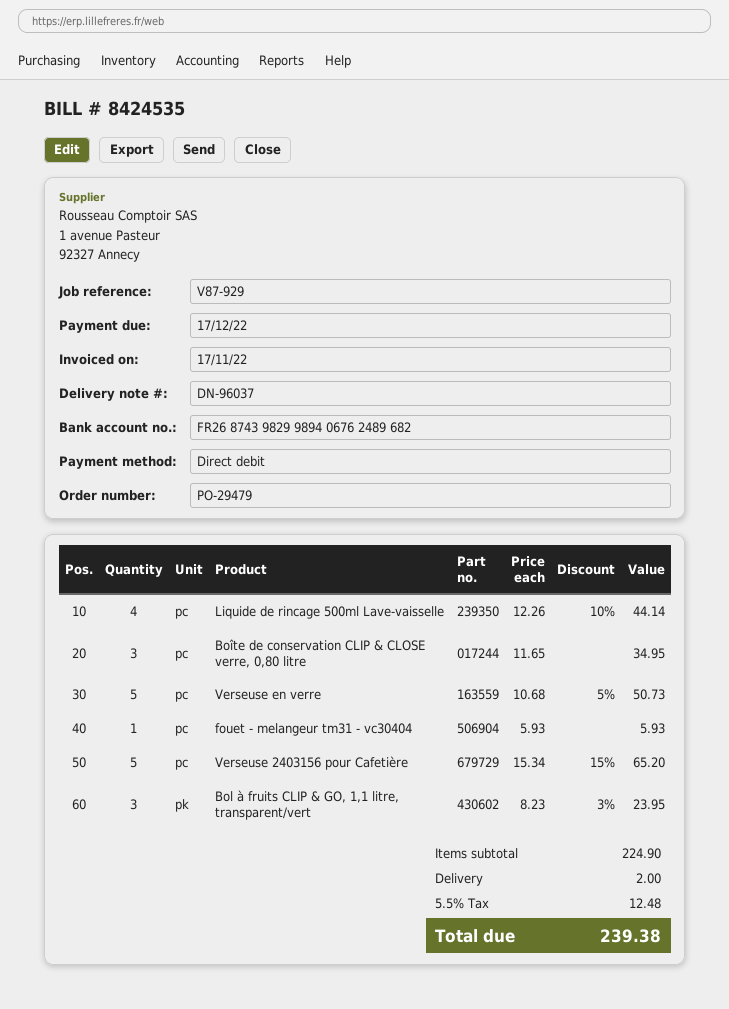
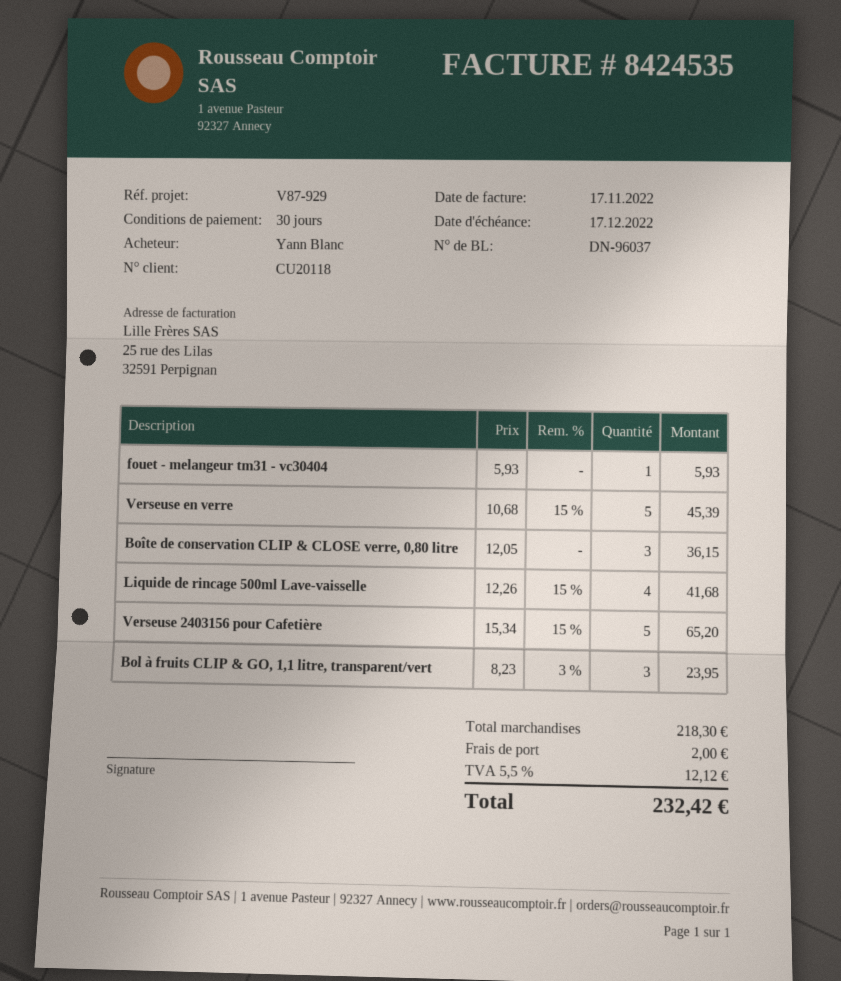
Liquide de rincage 500ml Lave-vaisselle: 4 x 12.26 - 10% = 44.14 -> 4 x 12.26 - 15% = 41.68
Boîte de conservation CLIP & CLOSE verre, 0,80 litre: 3 x 11.65 = 34.95 -> 3 x 12.05 = 36.15
Verseuse en verre: 5 x 10.68 - 5% = 50.73 -> 5 x 10.68 - 15% = 45.39
subtotal: 224.90 -> 218.30
tax: 5.5% = 12.48 -> 5.5% = 12.12
total: 239.38 -> 232.42

